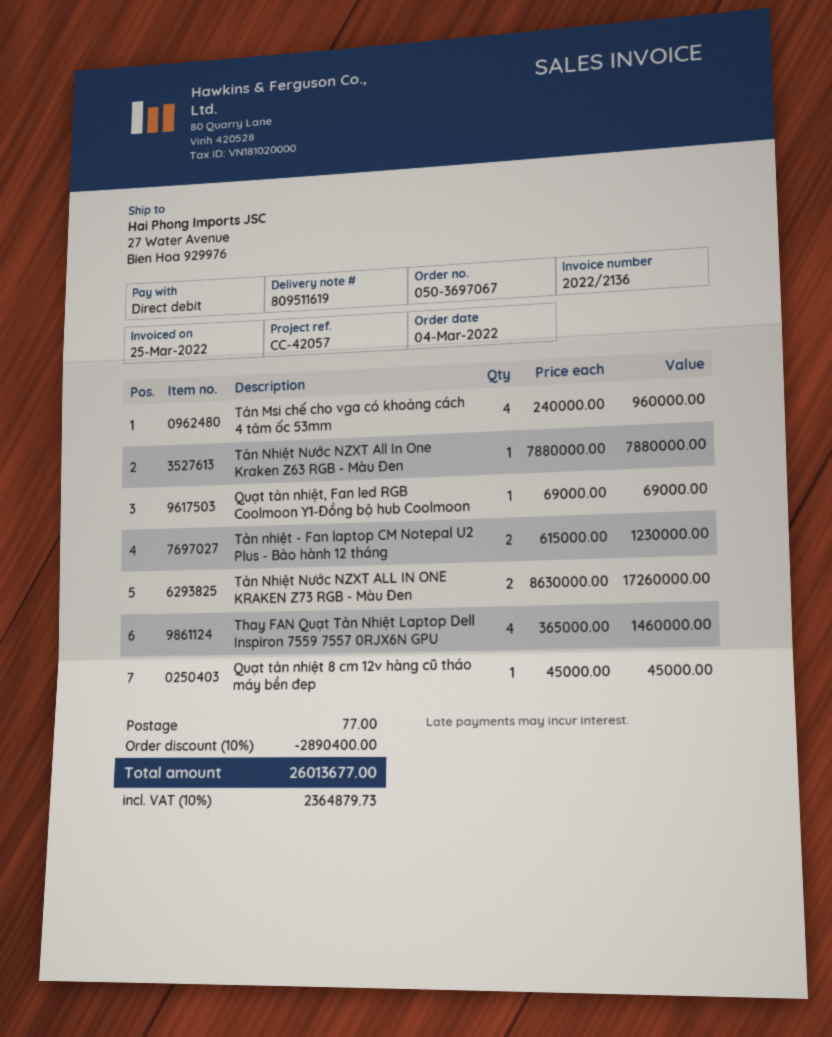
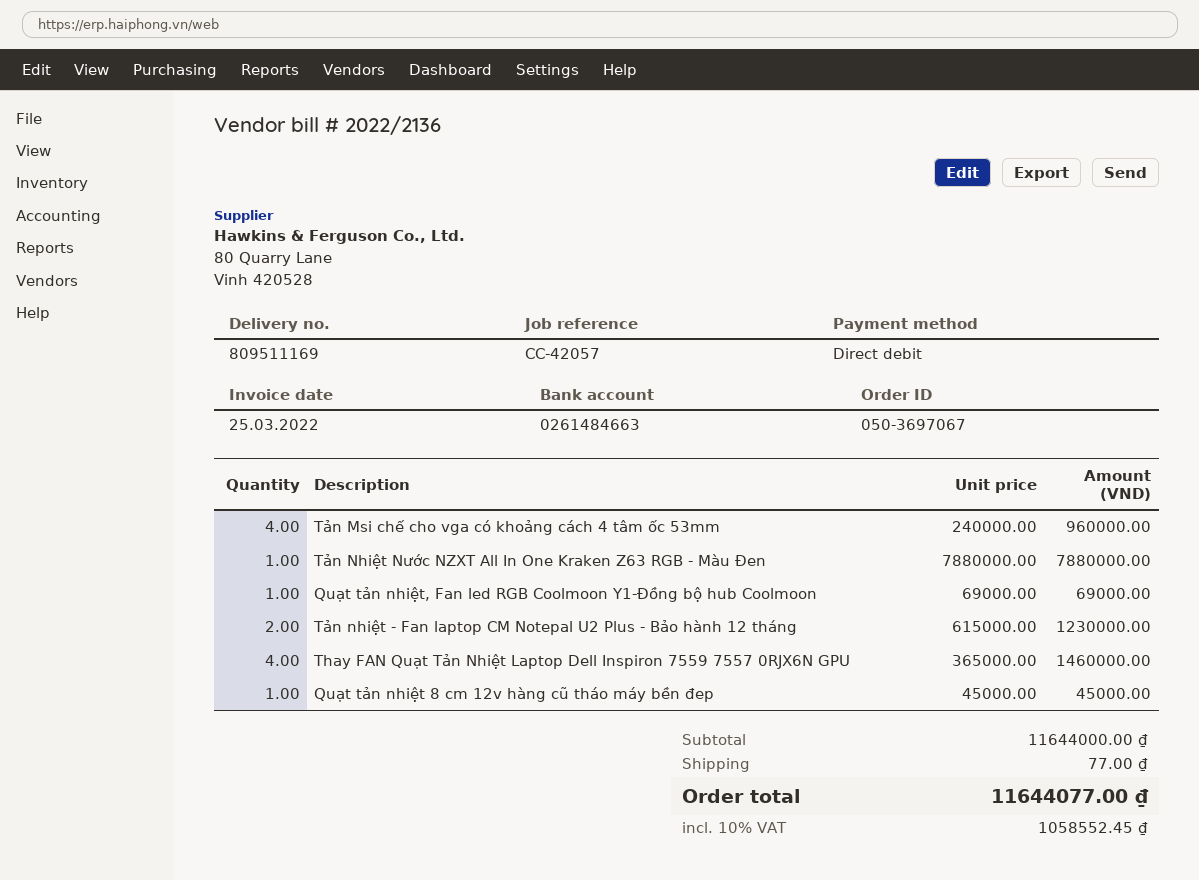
delivery note number: 809511619 -> 809511169
Tản Nhiệt Nước NZXT ALL IN ONE KRAKEN Z73 RGB - Màu Đen: 2 x 8630000.00 = 17260000.00 -> none
discount: 10% = 2890400.00 -> none
tax: 10% = 2364879.73 -> 10% = 1058552.45
total: 26013677.00 -> 11644077.00

